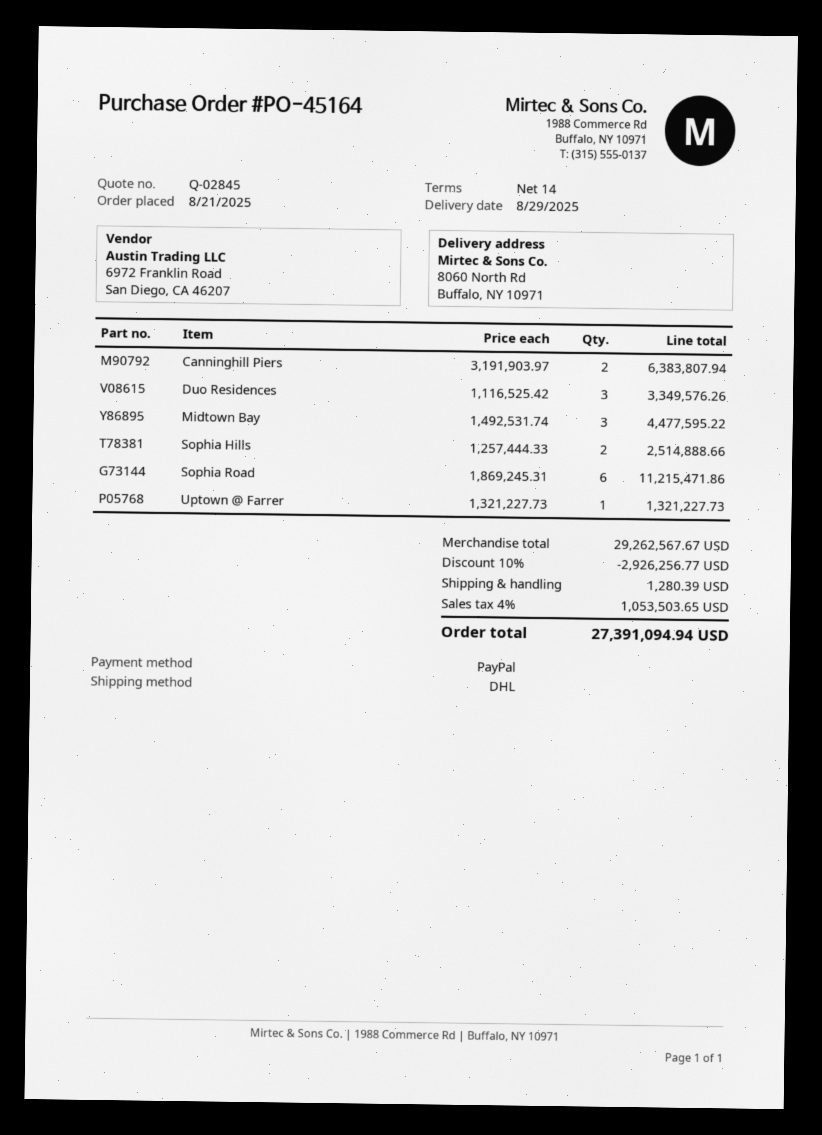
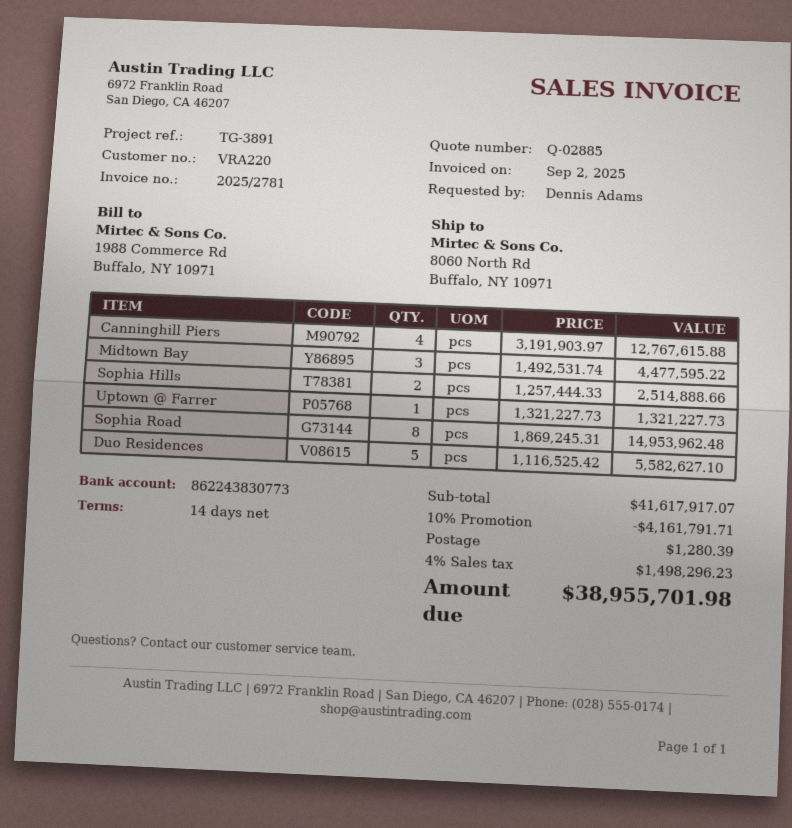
quote number: Q-02845 -> Q-02885
Canninghill Piers: 2 x 3191903.97 = 6383807.94 -> 4 x 3191903.97 = 12767615.88
Duo Residences: 3 x 1116525.42 = 3349576.26 -> 5 x 1116525.42 = 5582627.10
Sophia Road: 6 x 1869245.31 = 11215471.86 -> 8 x 1869245.31 = 14953962.48
subtotal: 29262567.67 -> 41617917.07
discount: 10% = 2926256.77 -> 10% = 4161791.71
tax: 4% = 1053503.65 -> 4% = 1498296.23
total: 27391094.94 -> 38955701.98

